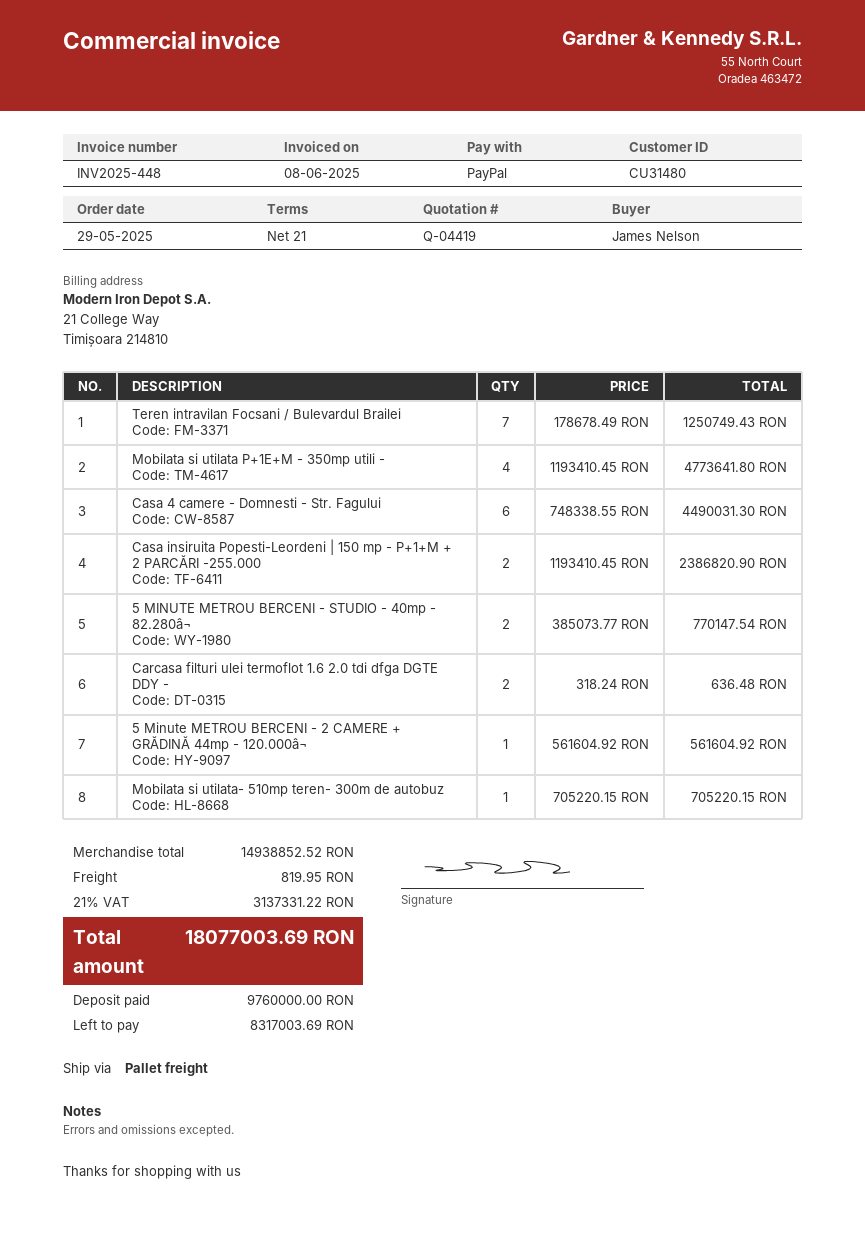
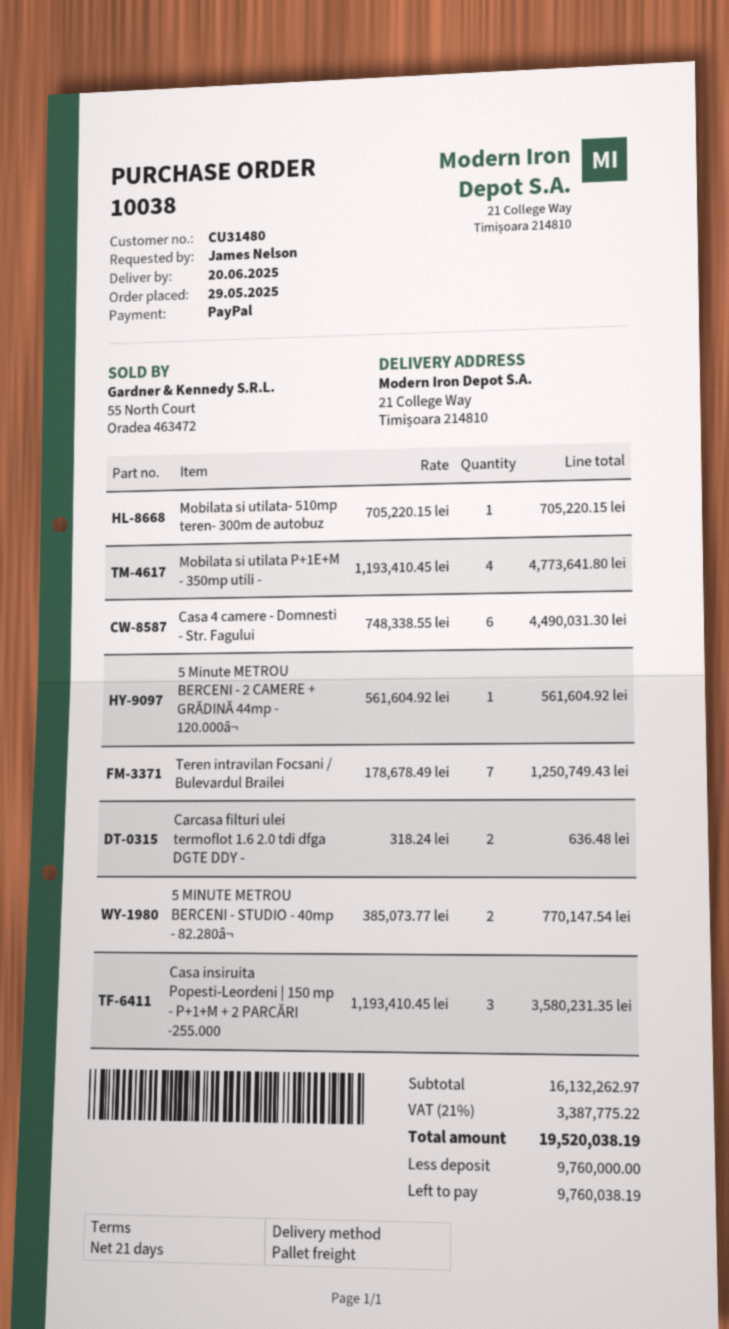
Casa insiruita Popesti-Leordeni | 150 mp - P+1+M + 2 PARCĂRI -255.000: 2 x 1193410.45 = 2386820.90 -> 3 x 1193410.45 = 3580231.35
subtotal: 14938852.52 -> 16132262.97
shipping: 819.95 -> none
tax: 21% = 3137331.22 -> 21% = 3387775.22
total: 18077003.69 -> 19520038.19
balance: 8317003.69 -> 9760038.19

